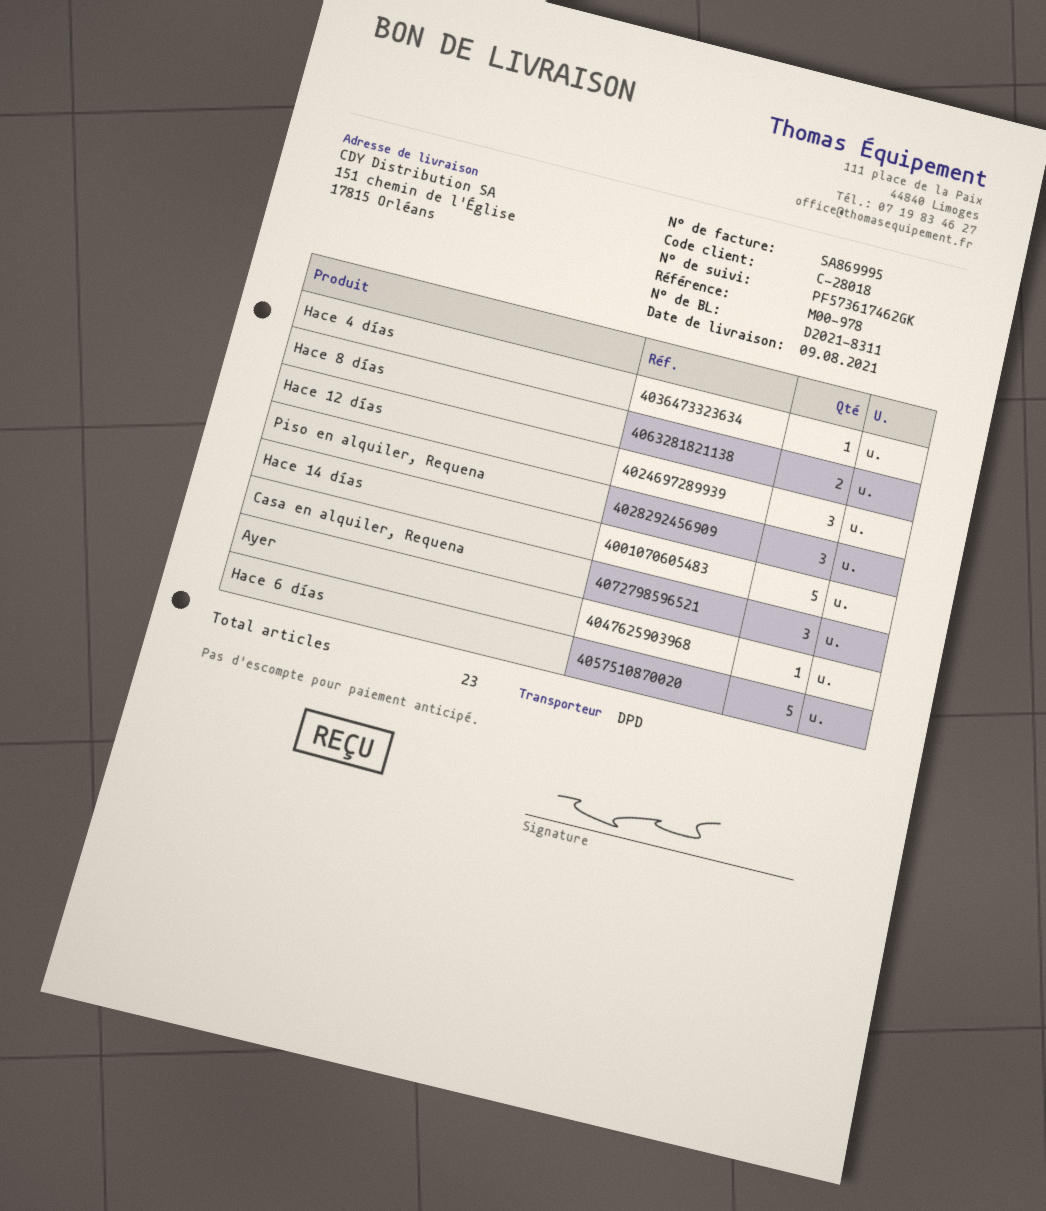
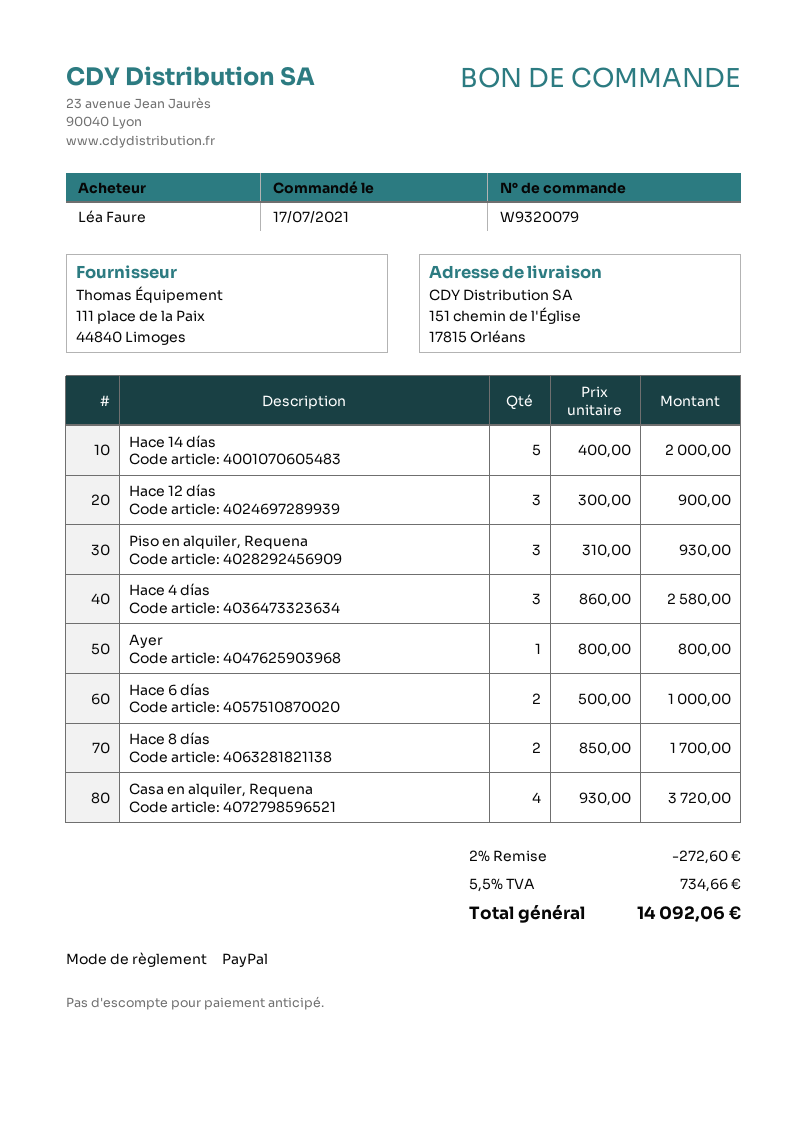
Hace 4 días: 1 -> 3
Casa en alquiler, Requena: 3 -> 4
Hace 6 días: 5 -> 2

